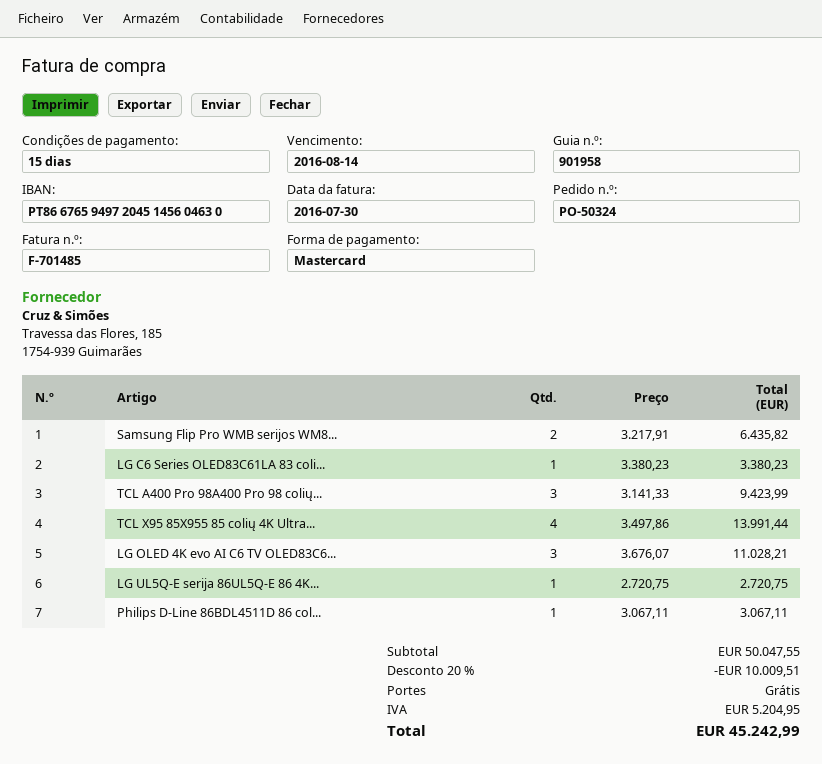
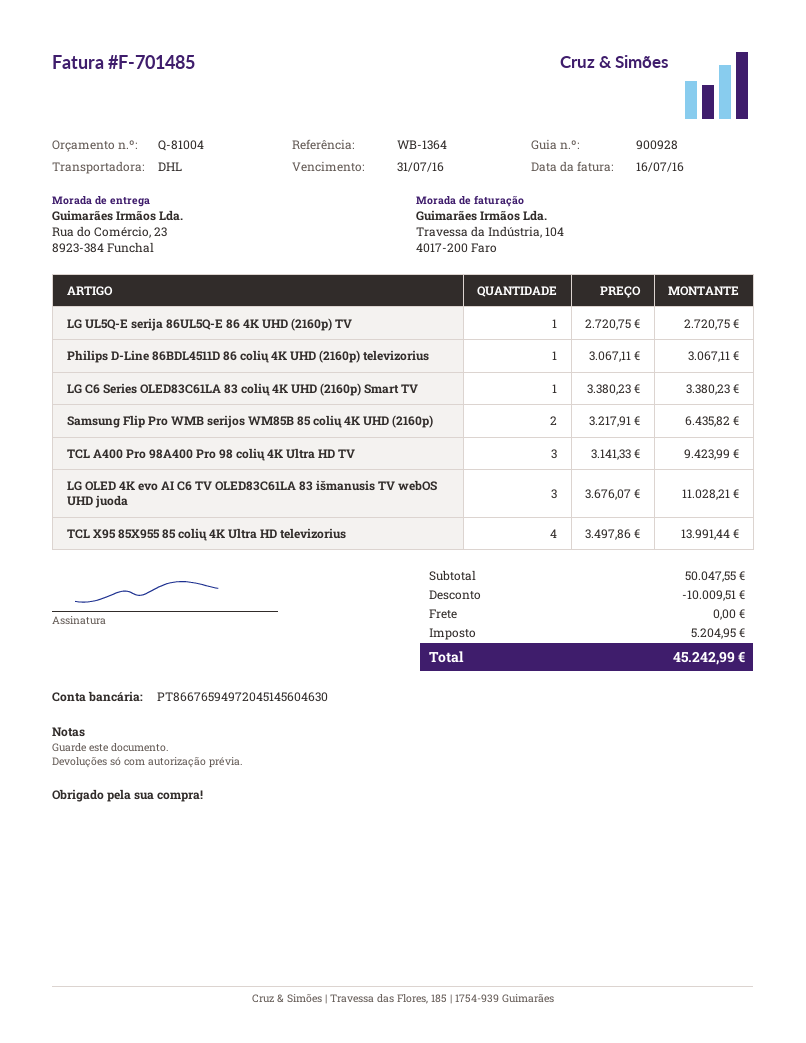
delivery note number: 901958 -> 900928
invoice date: 2016-07-30 -> 2016-07-16
due date: 2016-08-14 -> 2016-07-31

